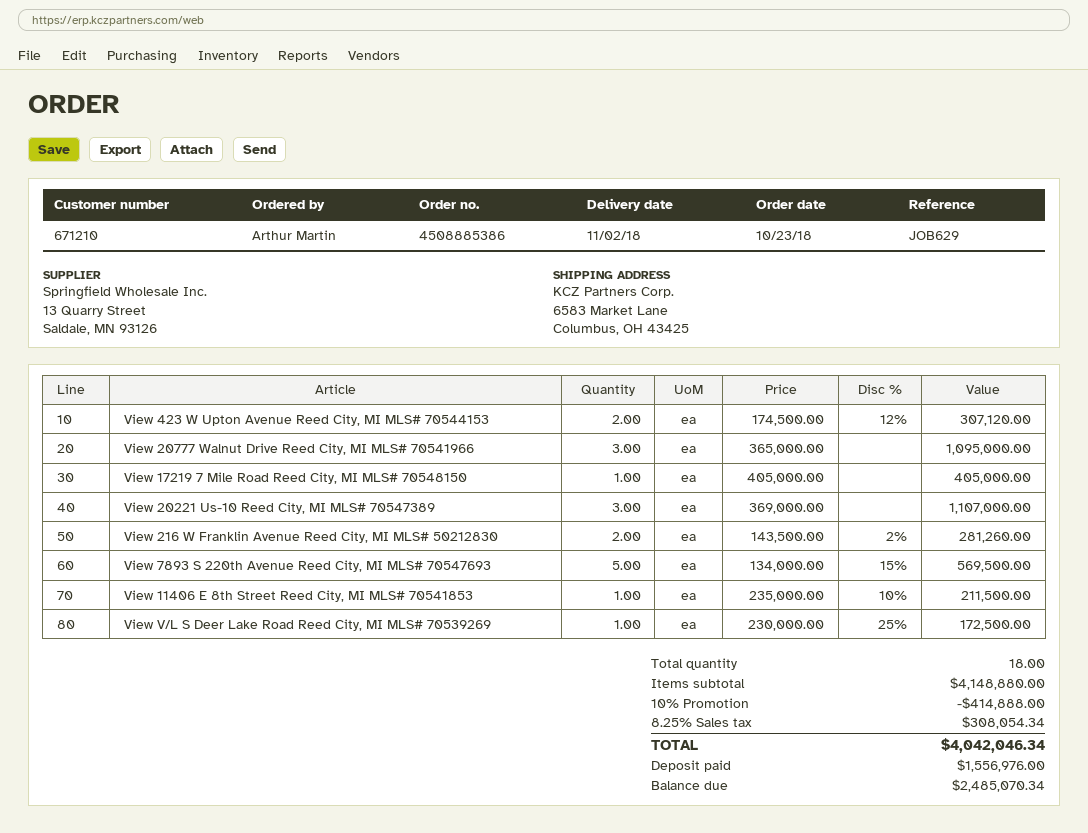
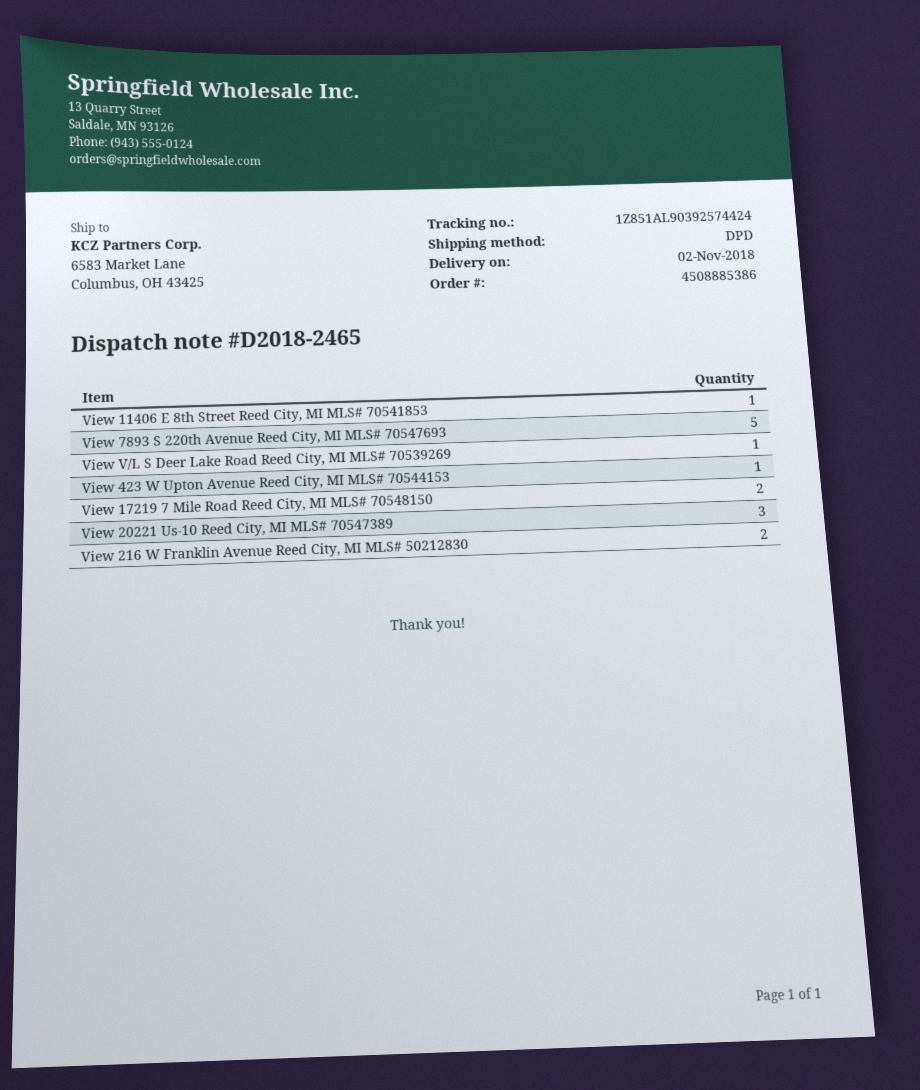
View 423 W Upton Avenue Reed City, MI MLS# 70544153: 2 -> 1
View 20777 Walnut Drive Reed City, MI MLS# 70541966: 3 -> none
View 17219 7 Mile Road Reed City, MI MLS# 70548150: 1 -> 2

